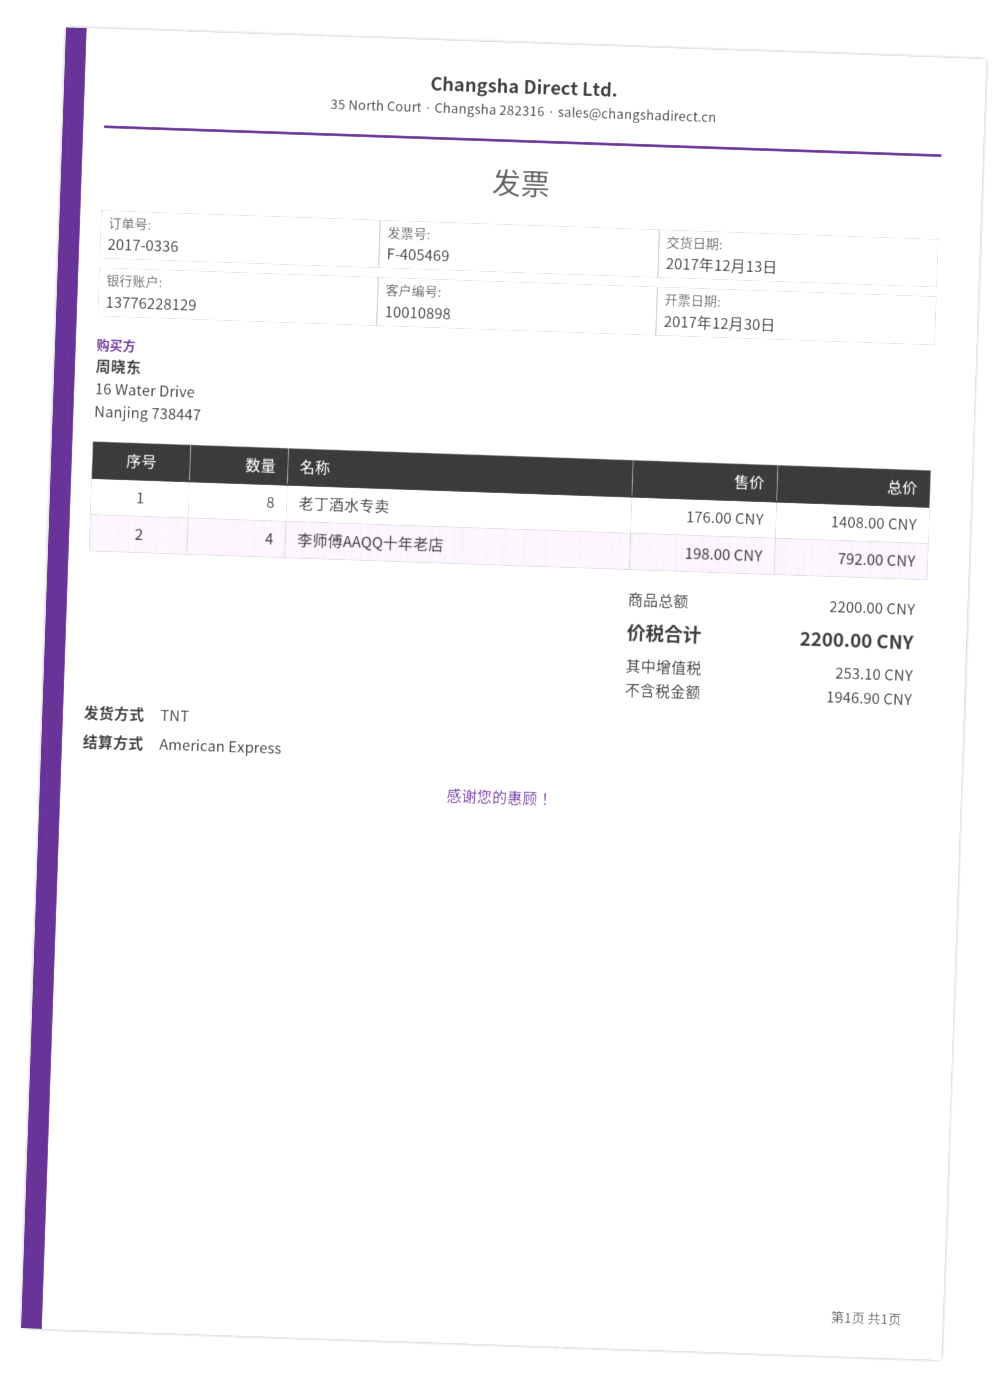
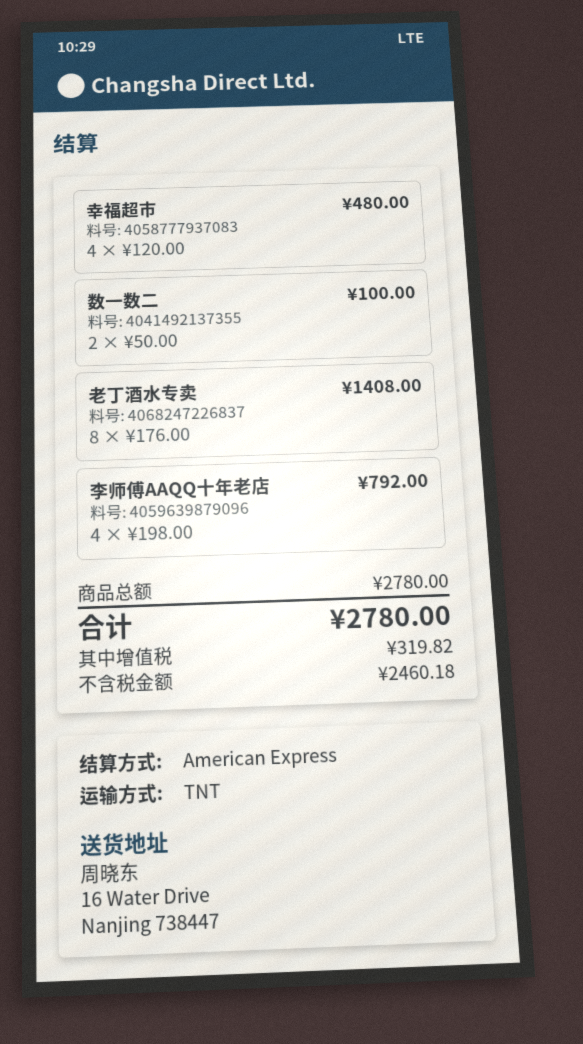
幸福超市: none -> 4 x 120.00 = 480.00
数一数二: none -> 2 x 50.00 = 100.00
subtotal: 2200.00 -> 2780.00
net: 1946.90 -> 2460.18
tax: 253.10 -> 319.82
total: 2200.00 -> 2780.00

